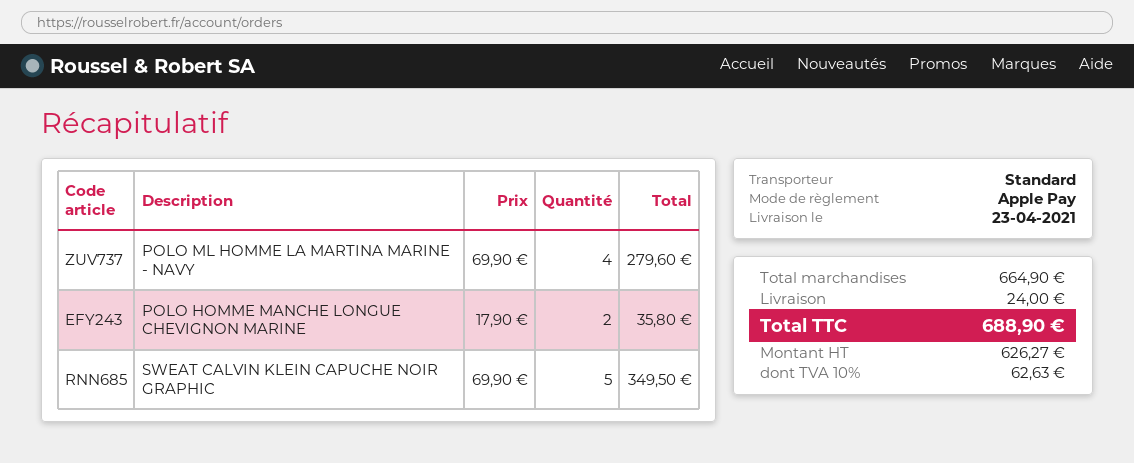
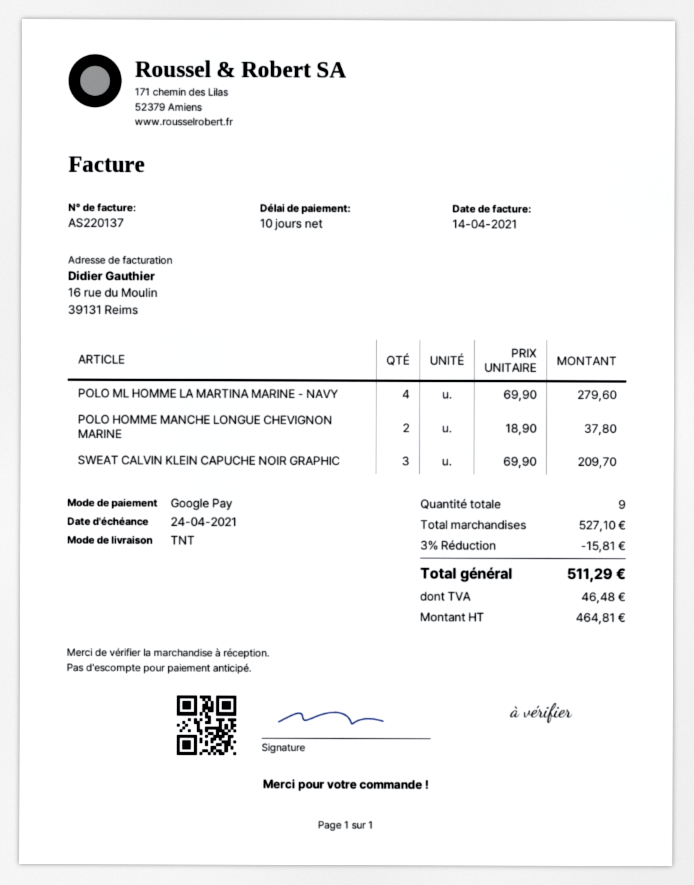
payment method: Apple Pay -> Google Pay
shipping method: standard -> TNT
POLO HOMME MANCHE LONGUE CHEVIGNON MARINE: 2 x 17.90 = 35.80 -> 2 x 18.90 = 37.80
SWEAT CALVIN KLEIN CAPUCHE NOIR GRAPHIC: 5 x 69.90 = 349.50 -> 3 x 69.90 = 209.70
subtotal: 664.90 -> 527.10
discount: none -> 3% = 15.81
shipping: 24.00 -> none
net: 626.27 -> 464.81
tax: 62.63 -> 46.48
total: 688.90 -> 511.29

